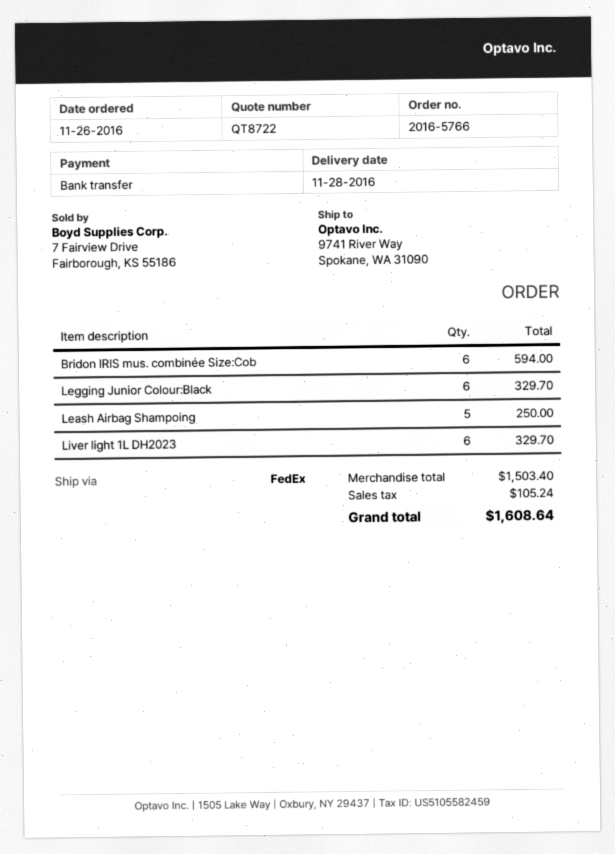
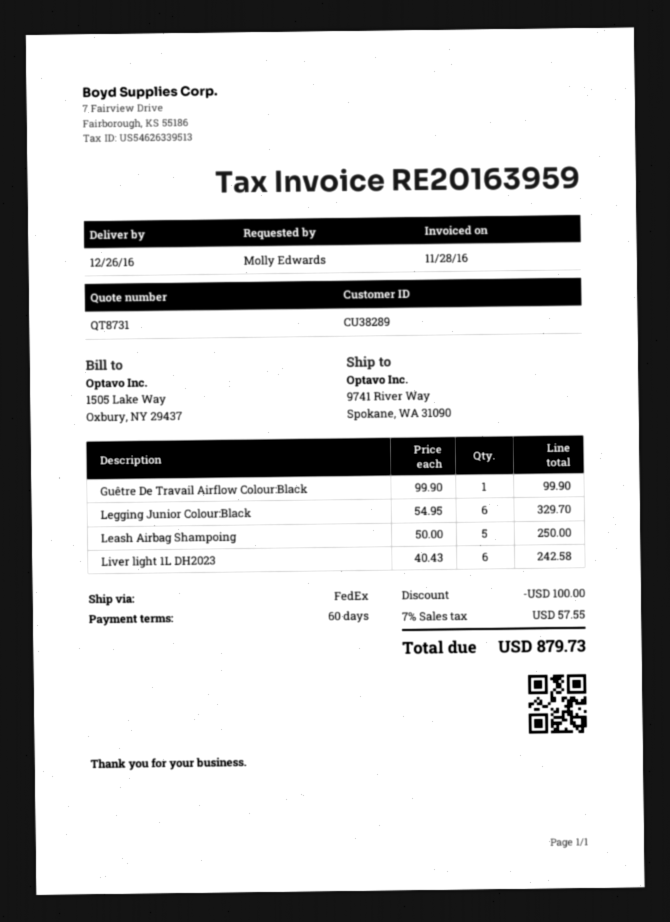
quote number: QT8722 -> QT8731
delivery date: 2016-11-28 -> 2016-12-26
Bridon IRIS mus. combinée Size:Cob: 6 for 594.00 -> none
Liver light 1L DH2023: 6 for 329.70 -> 6 for 242.58
Guêtre De Travail Airflow Colour:Black: none -> 1 for 99.90
discount: none -> 100.00
tax: 105.24 -> 57.55
total: 1608.64 -> 879.73

